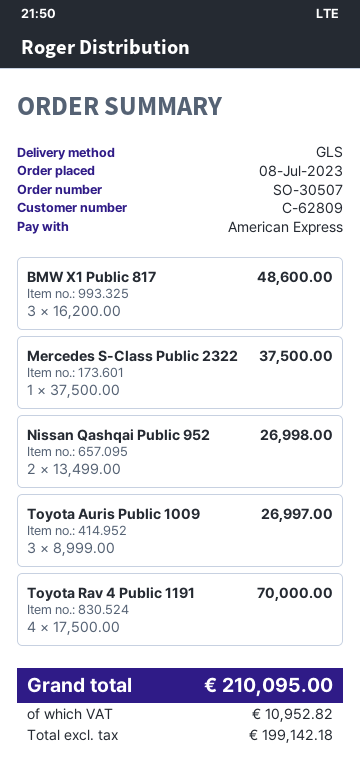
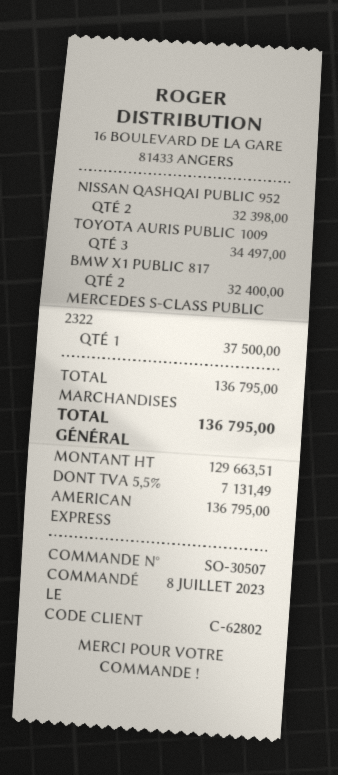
customer number: C-62809 -> C-62802
BMW X1 Public 817: 3 for 48600.00 -> 2 for 32400.00
Nissan Qashqai Public 952: 2 for 26998.00 -> 2 for 32398.00
Toyota Auris Public 1009: 3 for 26997.00 -> 3 for 34497.00
Toyota Rav 4 Public 1191: 4 for 70000.00 -> none
net: 199142.18 -> 129663.51
tax: 10952.82 -> 7131.49
total: 210095.00 -> 136795.00

